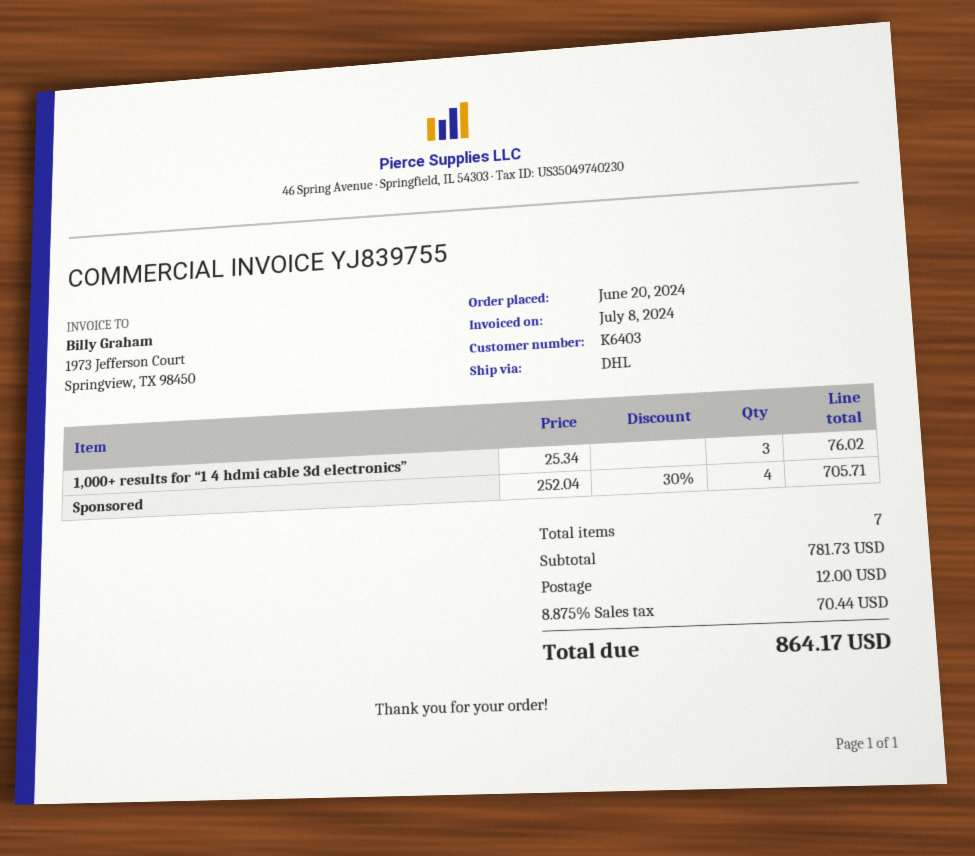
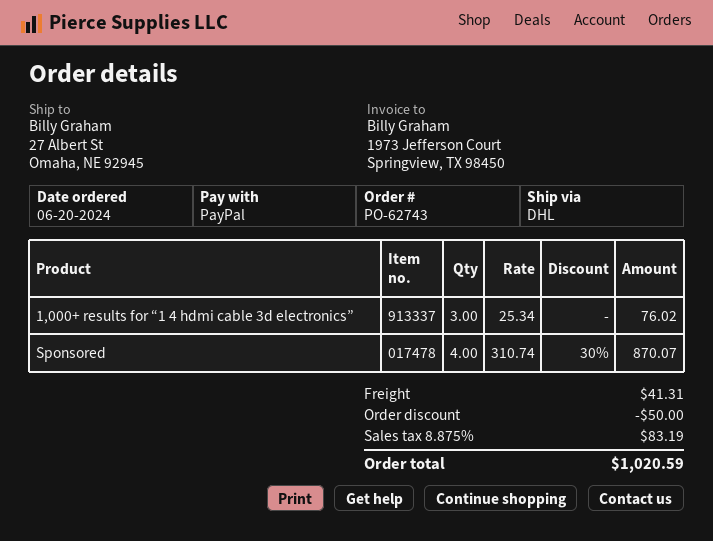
Sponsored: 4 x 252.04 - 30% = 705.71 -> 4 x 310.74 - 30% = 870.07
discount: none -> 50.00
shipping: 12.00 -> 41.31
tax: 8.875% = 70.44 -> 8.875% = 83.19
total: 864.17 -> 1020.59

